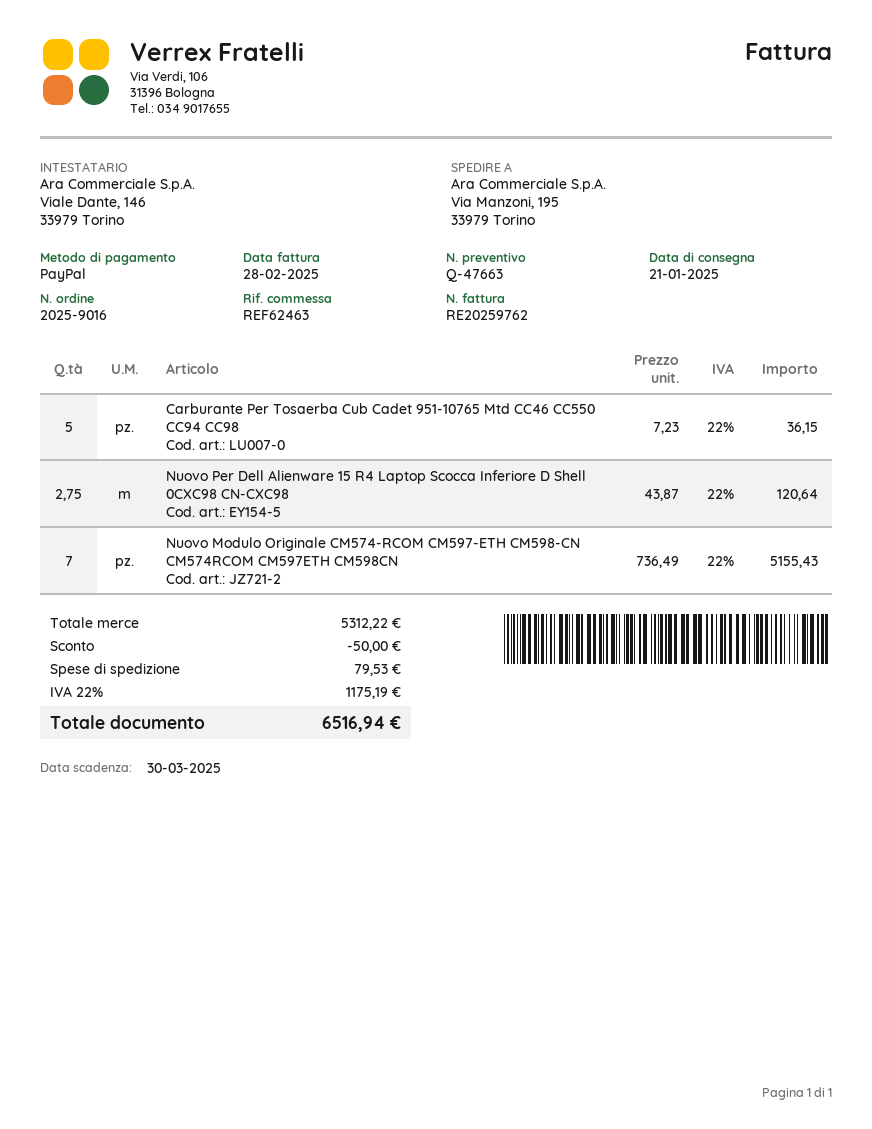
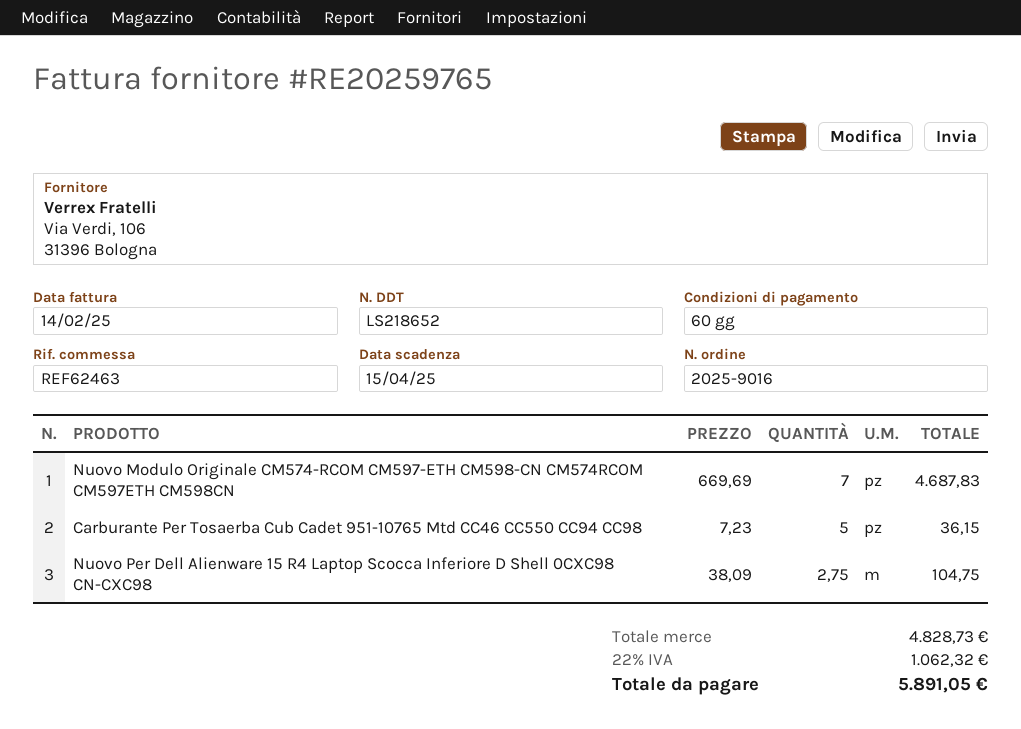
invoice number: RE20259762 -> RE20259765
invoice date: 2025-02-28 -> 2025-02-14
due date: 2025-03-30 -> 2025-04-15
Nuovo Per Dell Alienware 15 R4 Laptop Scocca Inferiore D Shell 0CXC98 CN-CXC98: 2.75 x 43.87 = 120.64 -> 2.75 x 38.09 = 104.75
Nuovo Modulo Originale CM574-RCOM CM597-ETH CM598-CN CM574RCOM CM597ETH CM598CN: 7 x 736.49 = 5155.43 -> 7 x 669.69 = 4687.83
subtotal: 5312.22 -> 4828.73
discount: 50.00 -> none
shipping: 79.53 -> none
tax: 22% = 1175.19 -> 22% = 1062.32
total: 6516.94 -> 5891.05

